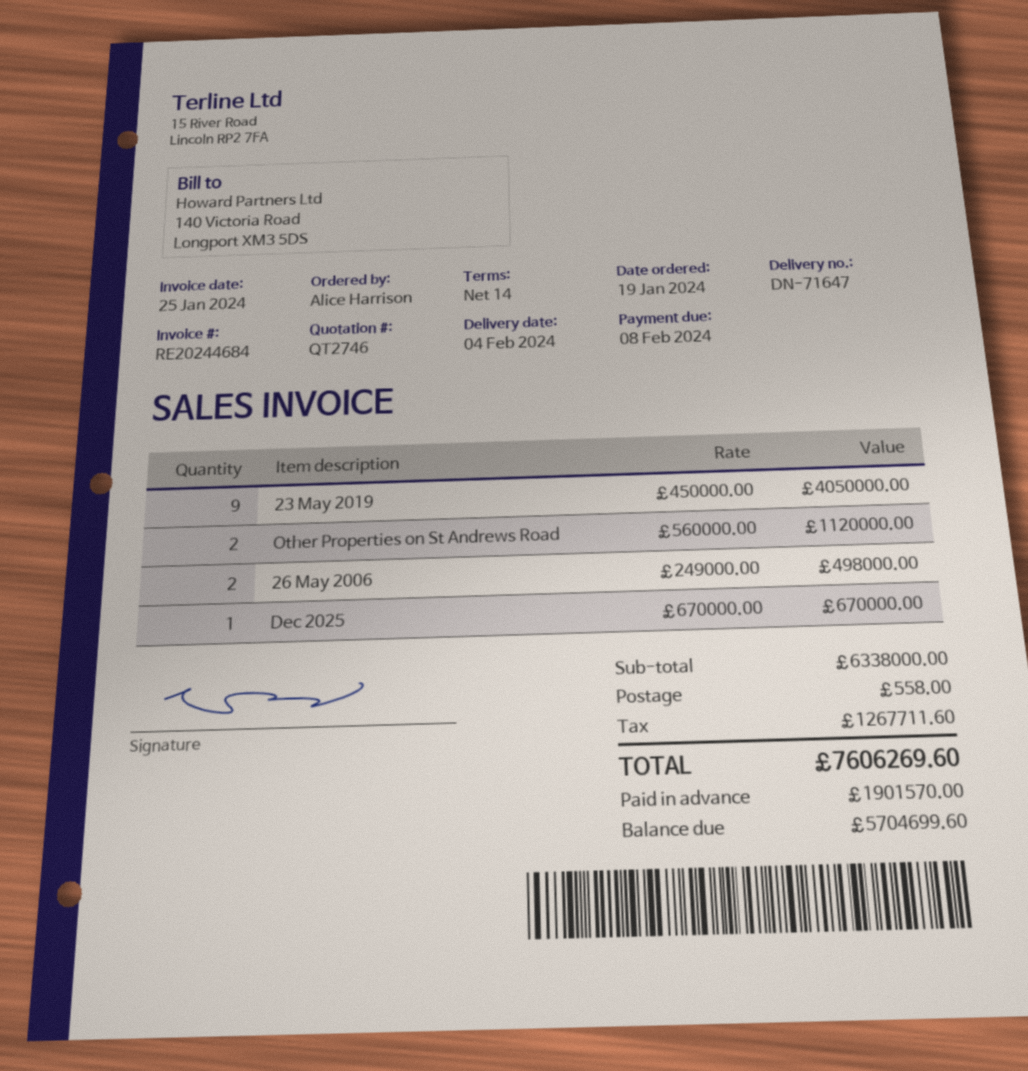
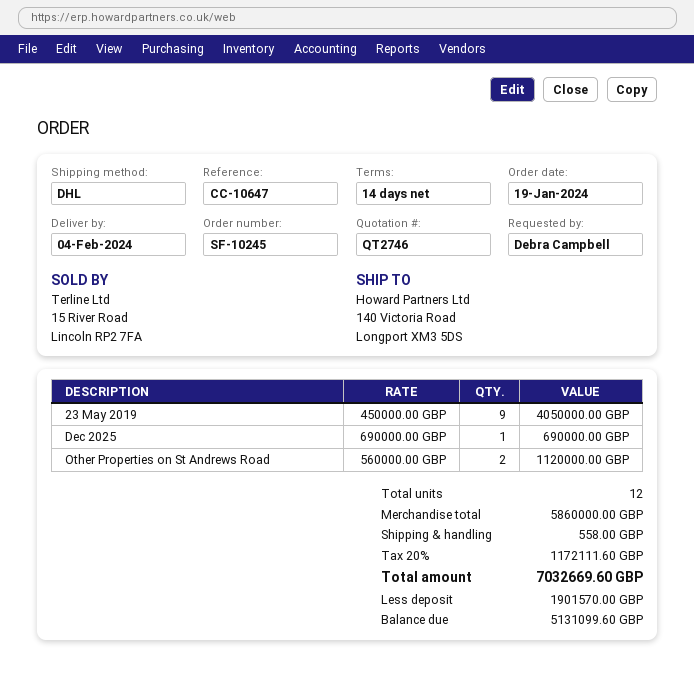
ordered by: Alice Harrison -> Debra Campbell
26 May 2006: 2 x 249000.00 = 498000.00 -> none
Dec 2025: 1 x 670000.00 = 670000.00 -> 1 x 690000.00 = 690000.00
subtotal: 6338000.00 -> 5860000.00
tax: 1267711.60 -> 1172111.60
total: 7606269.60 -> 7032669.60
balance: 5704699.60 -> 5131099.60

